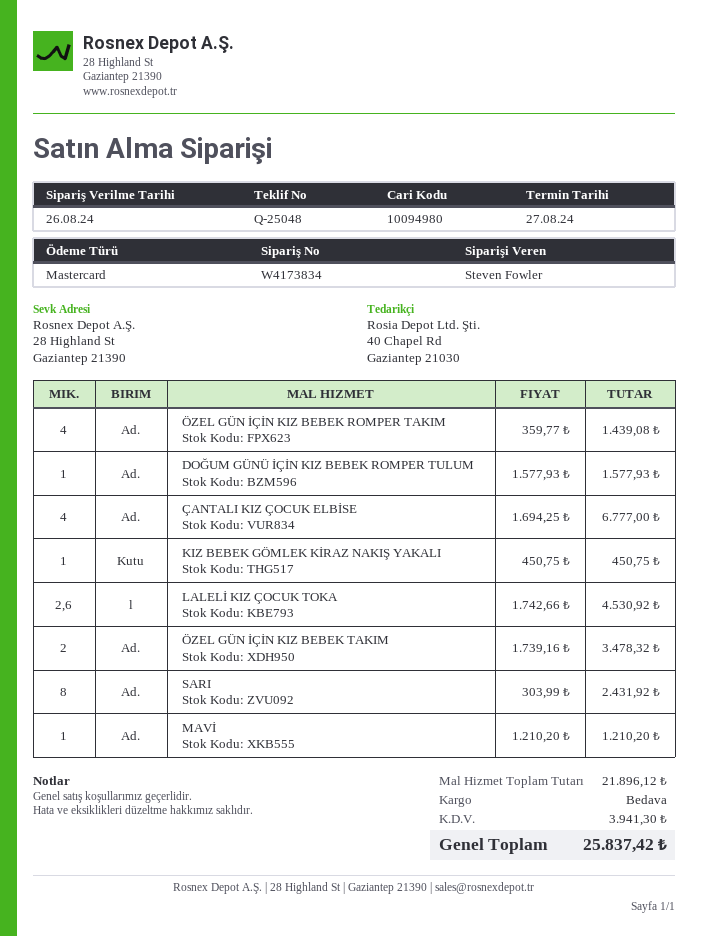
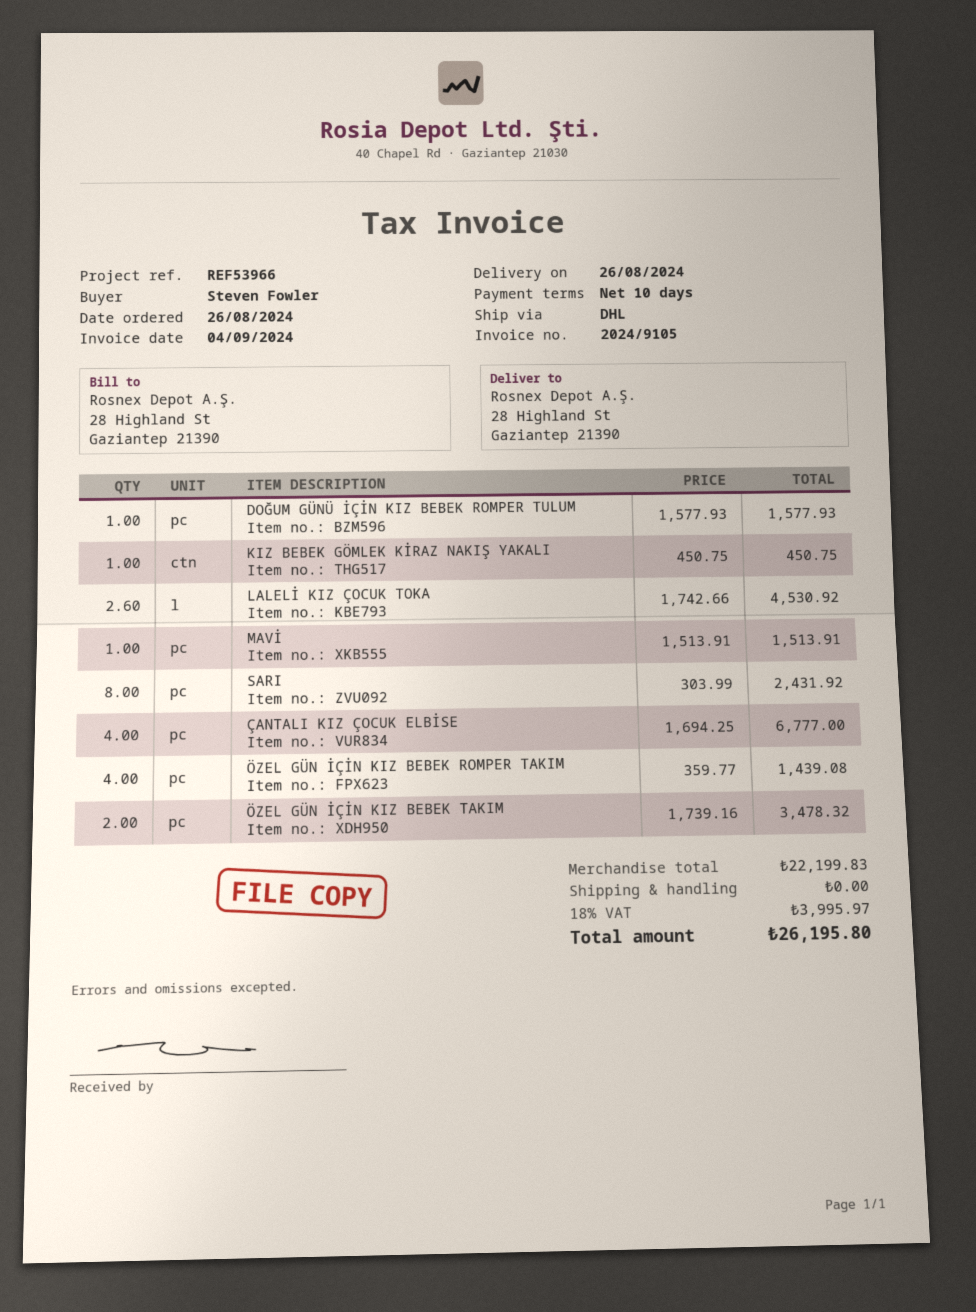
delivery date: 2024-08-27 -> 2024-08-26
MAVİ: 1 x 1210.20 = 1210.20 -> 1 x 1513.91 = 1513.91
subtotal: 21896.12 -> 22199.83
tax: 3941.30 -> 3995.97
total: 25837.42 -> 26195.80

